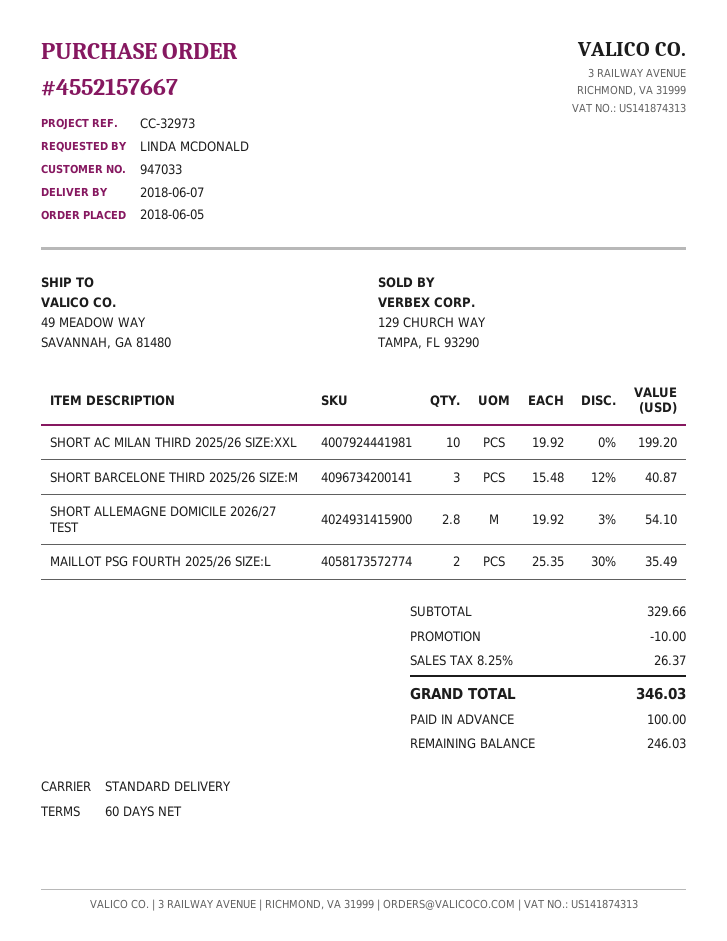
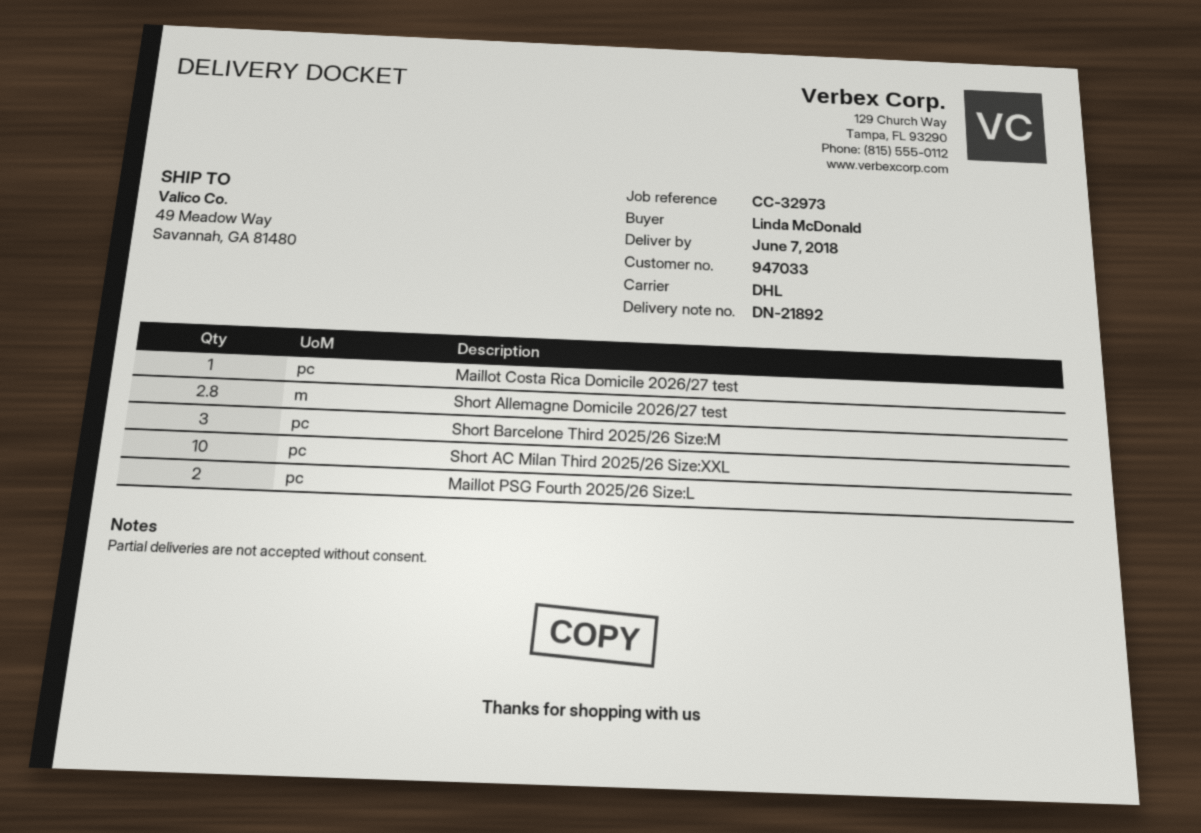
shipping method: standard -> DHL
Maillot Costa Rica Domicile 2026/27 test: none -> 1

